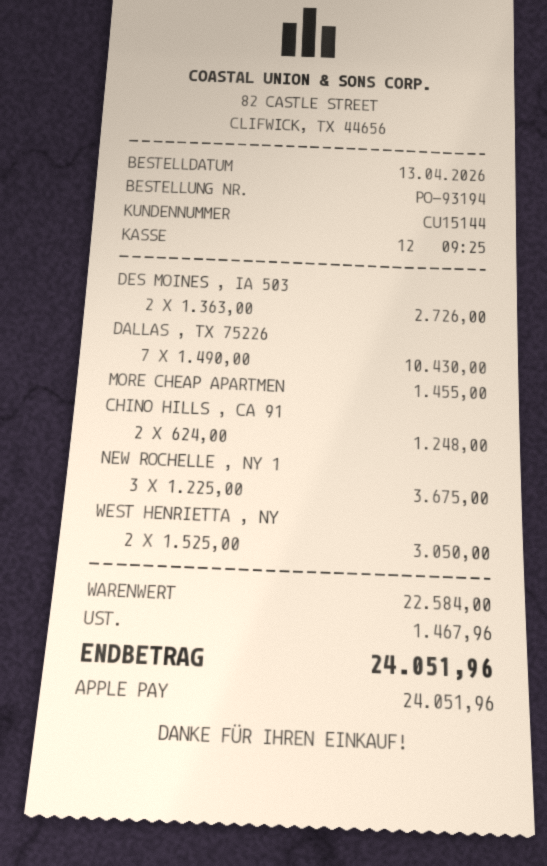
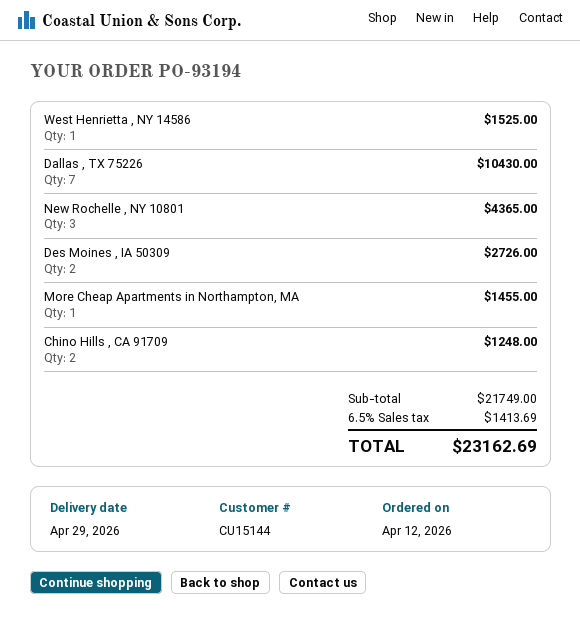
order date: 2026-04-13 -> 2026-04-12
NEW ROCHELLE , NY 1: 3 for 3675.00 -> 3 for 4365.00
WEST HENRIETTA , NY: 2 for 3050.00 -> 1 for 1525.00
subtotal: 22584.00 -> 21749.00
tax: 1467.96 -> 1413.69
total: 24051.96 -> 23162.69

